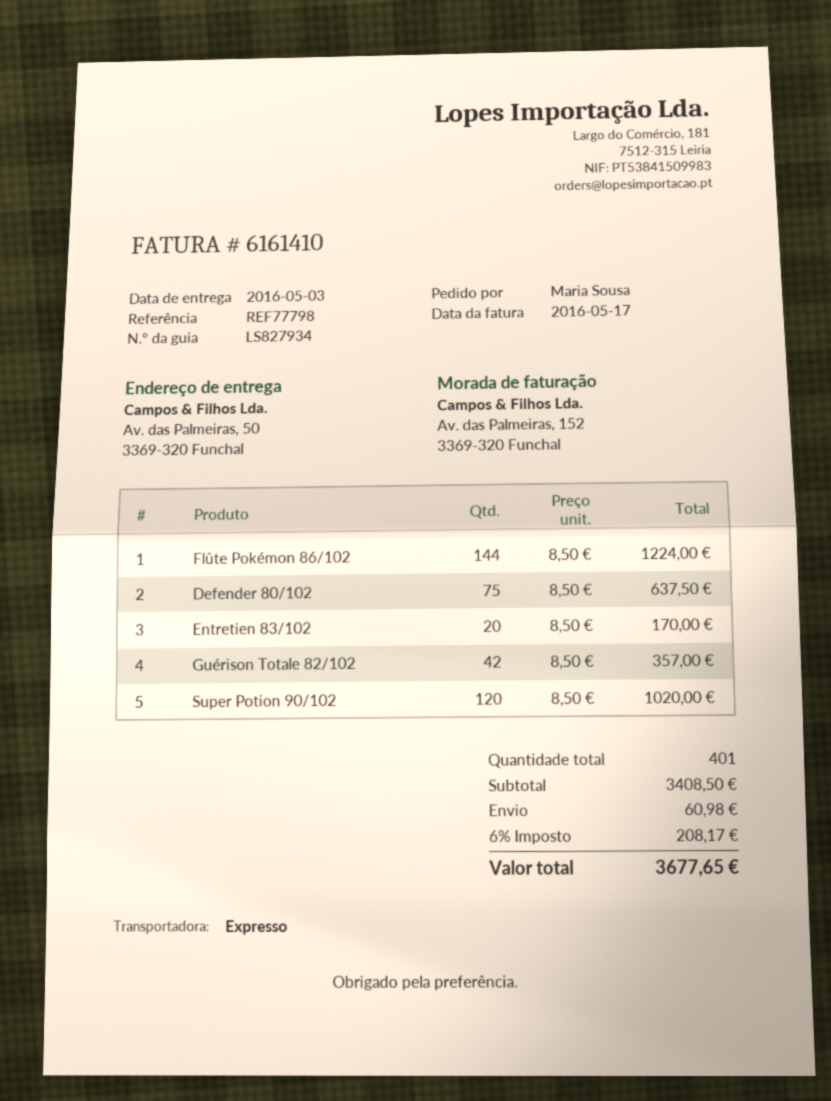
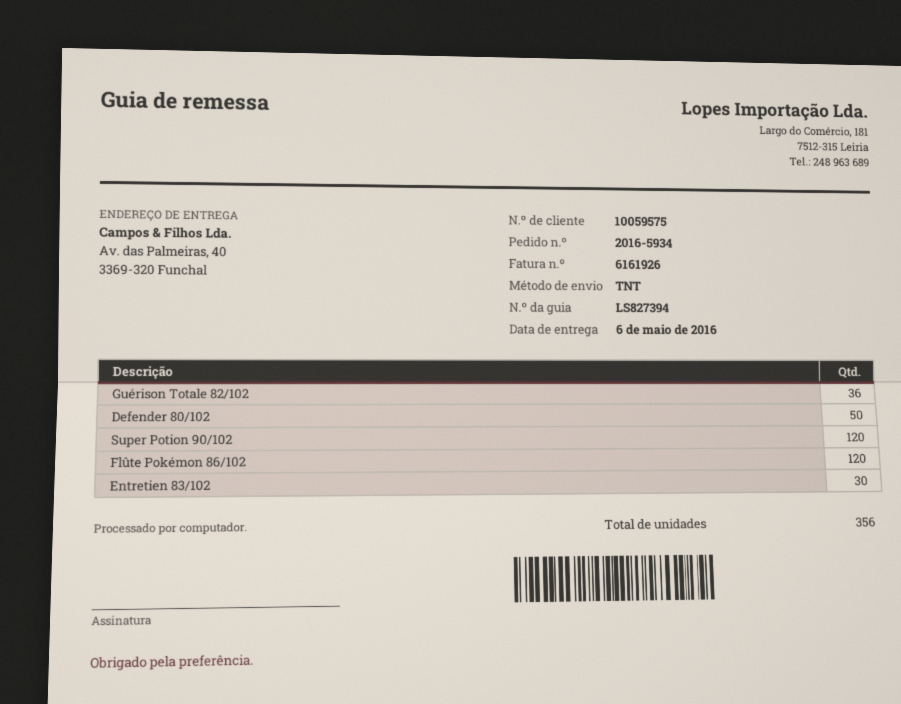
delivery note number: LS827934 -> LS827394
delivery date: 2016-05-03 -> 2016-05-06
invoice number: 6161410 -> 6161926
shipping method: express -> TNT
ship to: Av. das Palmeiras, 50, 3369-320 Funchal -> Av. das Palmeiras, 40, 3369-320 Funchal
Flûte Pokémon 86/102: 144 -> 120
Defender 80/102: 75 -> 50
Entretien 83/102: 20 -> 30
Guérison Totale 82/102: 42 -> 36
total quantity: 401 -> 356

